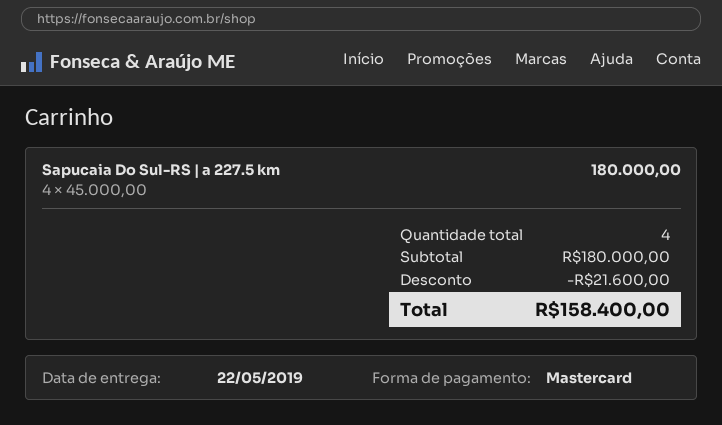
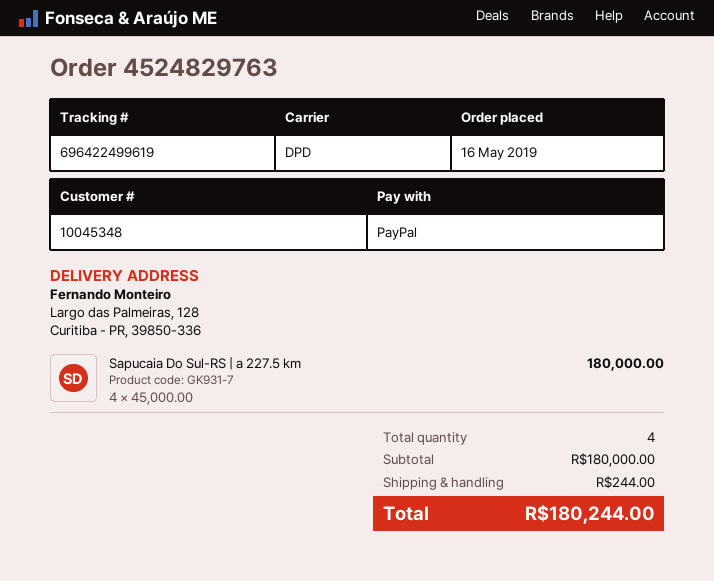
payment method: Mastercard -> PayPal
discount: 21600.00 -> none
shipping: none -> 244.00
total: 158400.00 -> 180244.00

